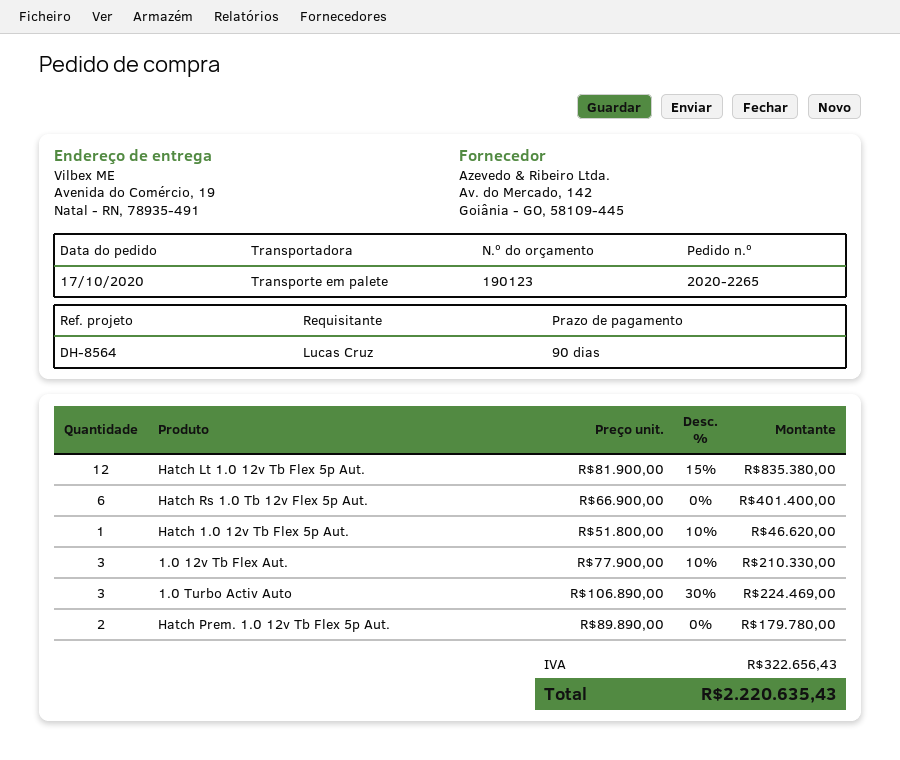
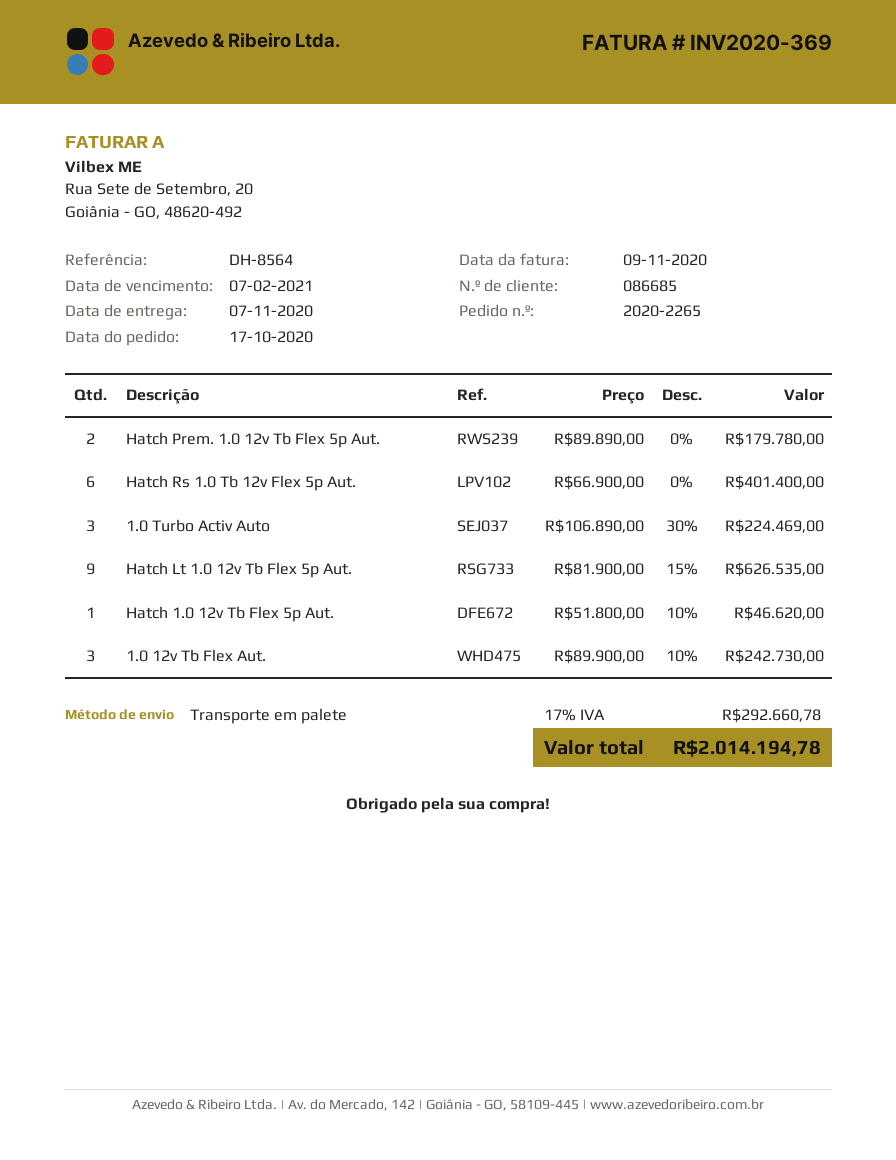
Hatch Lt 1.0 12v Tb Flex 5p Aut.: 12 x 81900.00 - 15% = 835380.00 -> 9 x 81900.00 - 15% = 626535.00
1.0 12v Tb Flex Aut.: 3 x 77900.00 - 10% = 210330.00 -> 3 x 89900.00 - 10% = 242730.00
tax: 322656.43 -> 292660.78
total: 2220635.43 -> 2014194.78

